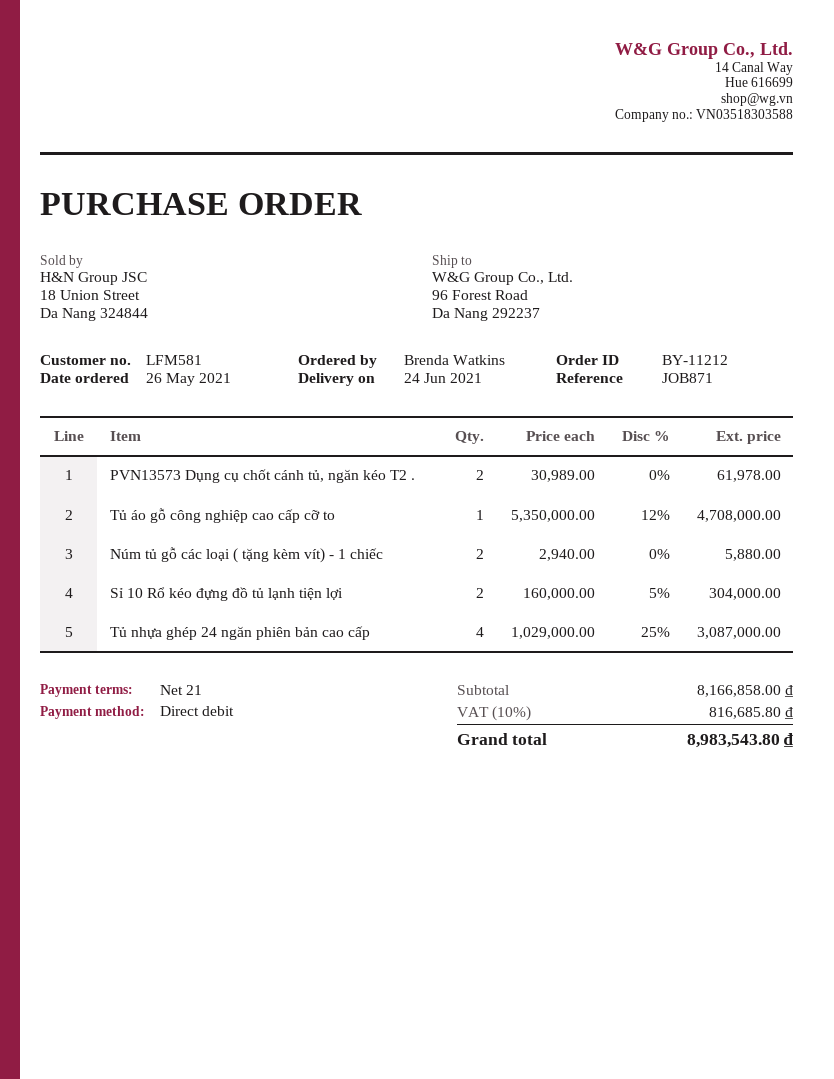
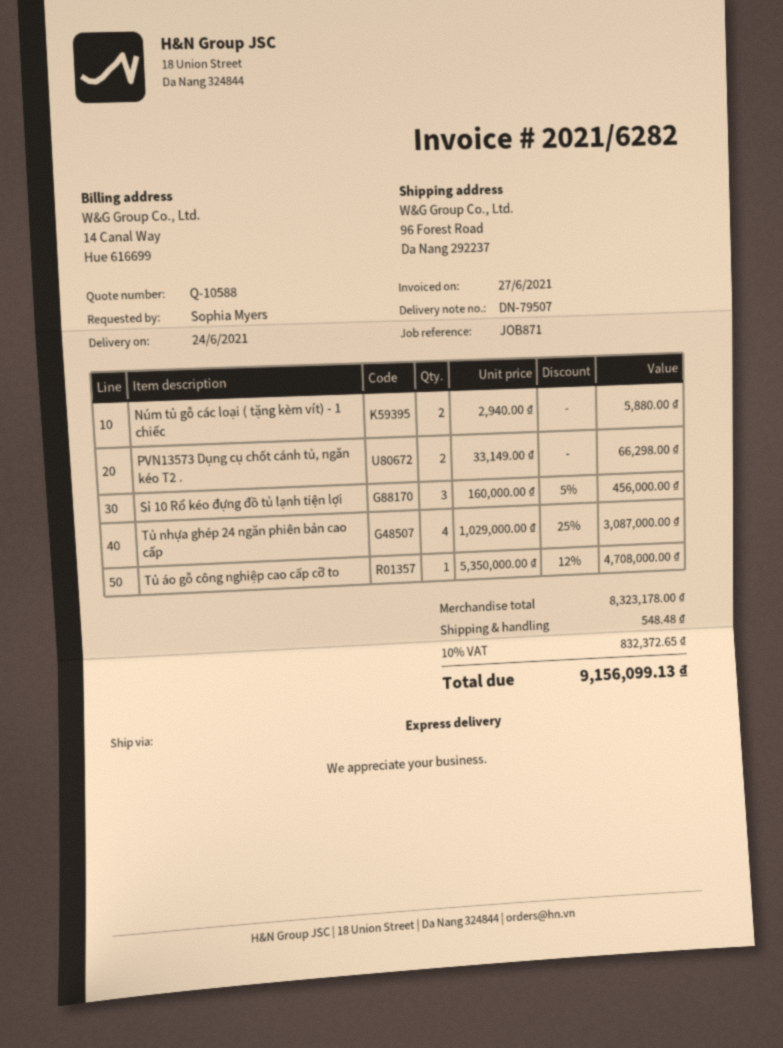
ordered by: Brenda Watkins -> Sophia Myers
PVN13573 Dụng cụ chốt cánh tủ, ngăn kéo T2 .: 2 x 30989.00 = 61978.00 -> 2 x 33149.00 = 66298.00
Sỉ 10 Rổ kéo đựng đồ tủ lạnh tiện lợi: 2 x 160000.00 - 5% = 304000.00 -> 3 x 160000.00 - 5% = 456000.00
subtotal: 8166858.00 -> 8323178.00
shipping: none -> 548.48
tax: 10% = 816685.80 -> 10% = 832372.65
total: 8983543.80 -> 9156099.13

